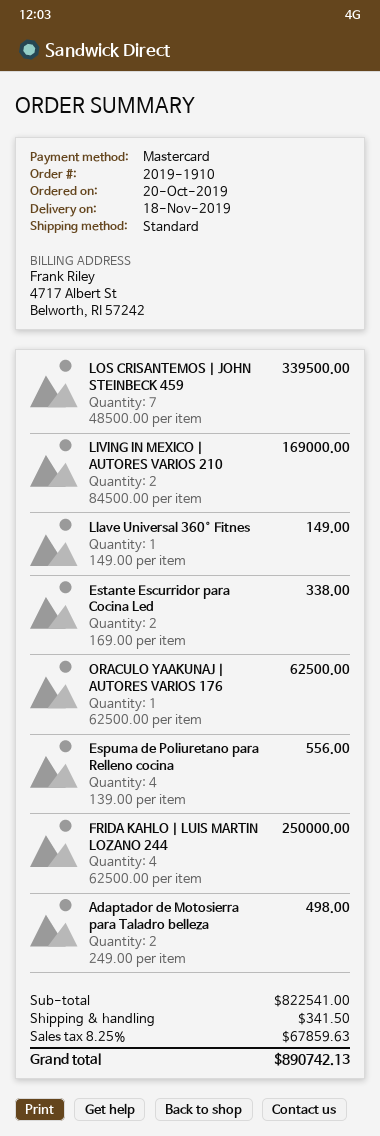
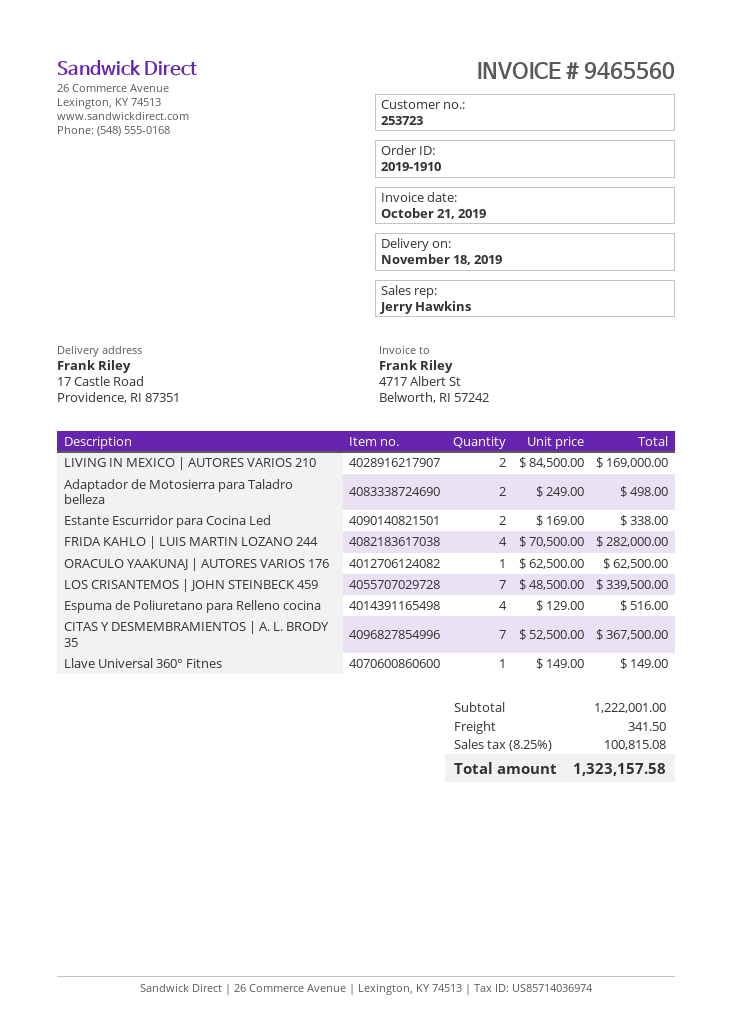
Espuma de Poliuretano para Relleno cocina: 4 x 139.00 = 556.00 -> 4 x 129.00 = 516.00
FRIDA KAHLO | LUIS MARTIN LOZANO 244: 4 x 62500.00 = 250000.00 -> 4 x 70500.00 = 282000.00
CITAS Y DESMEMBRAMIENTOS | A. L. BRODY 35: none -> 7 x 52500.00 = 367500.00
subtotal: 822541.00 -> 1222001.00
tax: 8.25% = 67859.63 -> 8.25% = 100815.08
total: 890742.13 -> 1323157.58

